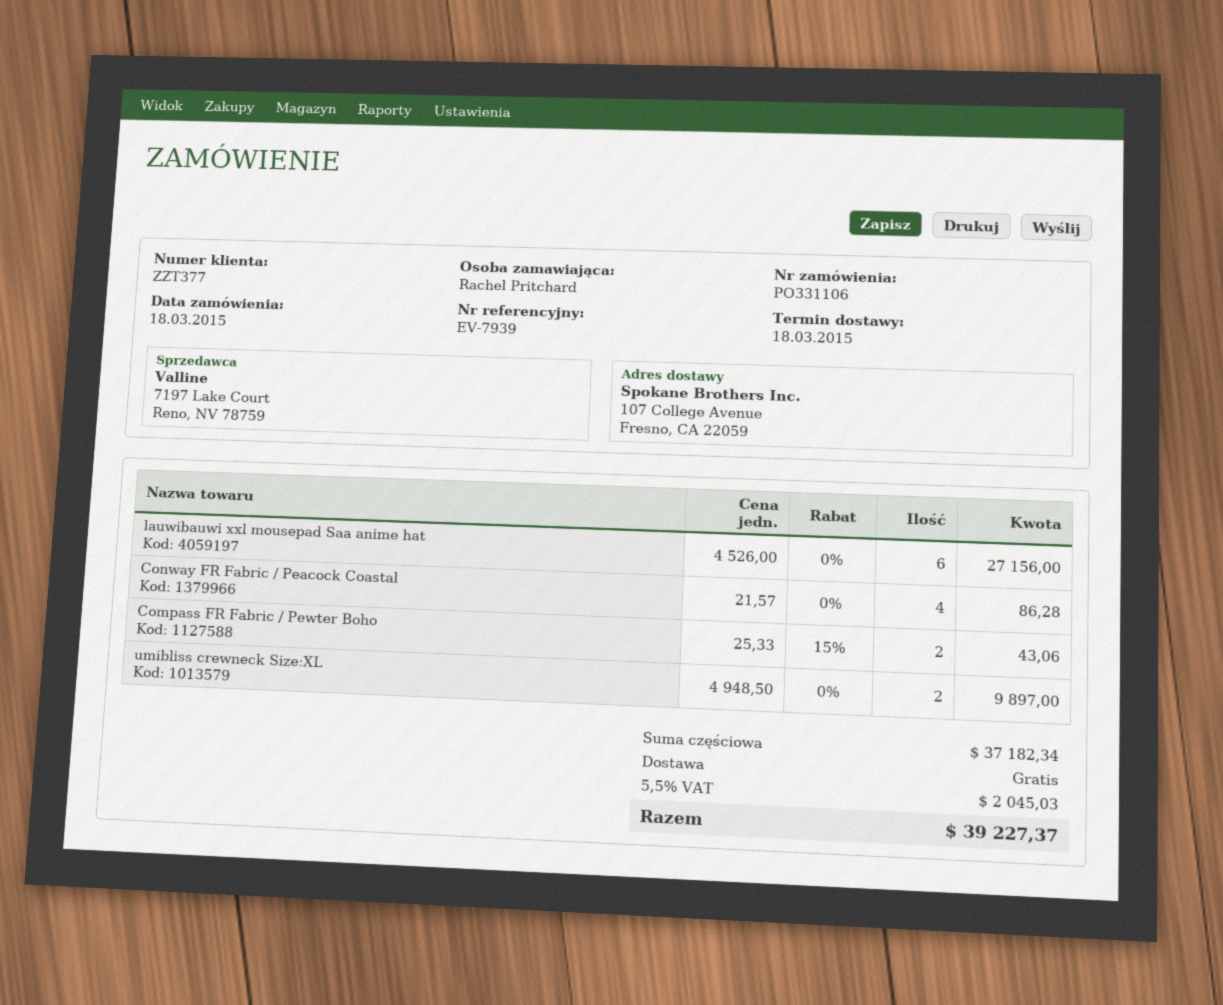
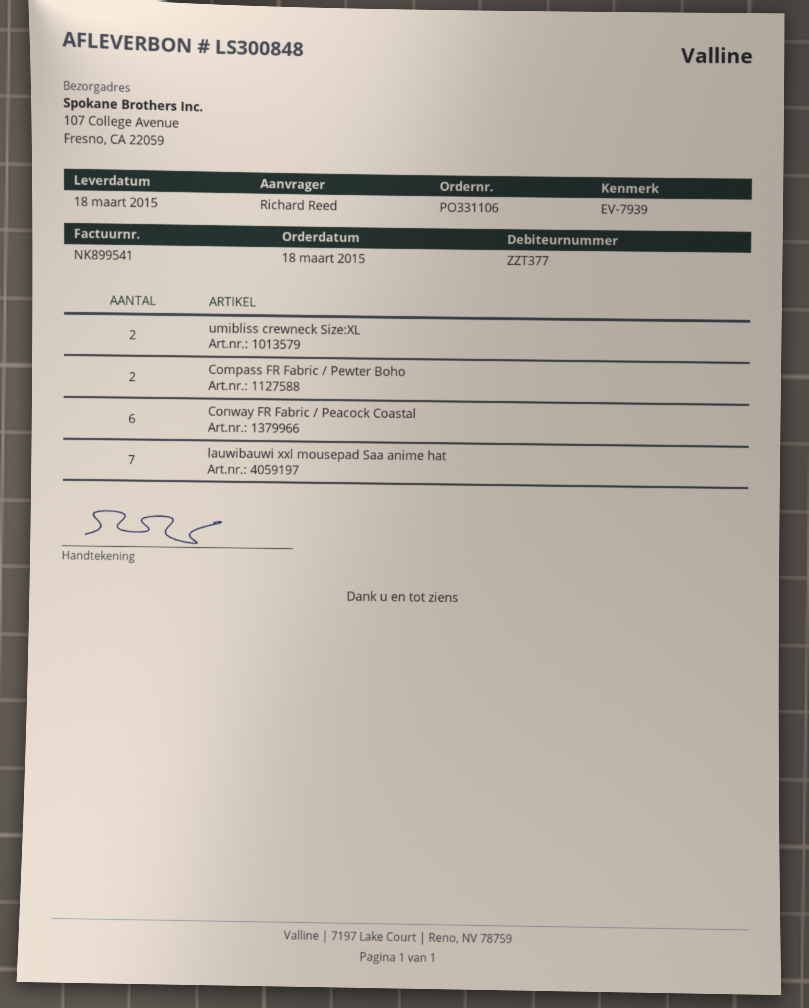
ordered by: Rachel Pritchard -> Richard Reed
lauwibauwi xxl mousepad Saa anime hat: 6 -> 7
Conway FR Fabric / Peacock Coastal: 4 -> 6

